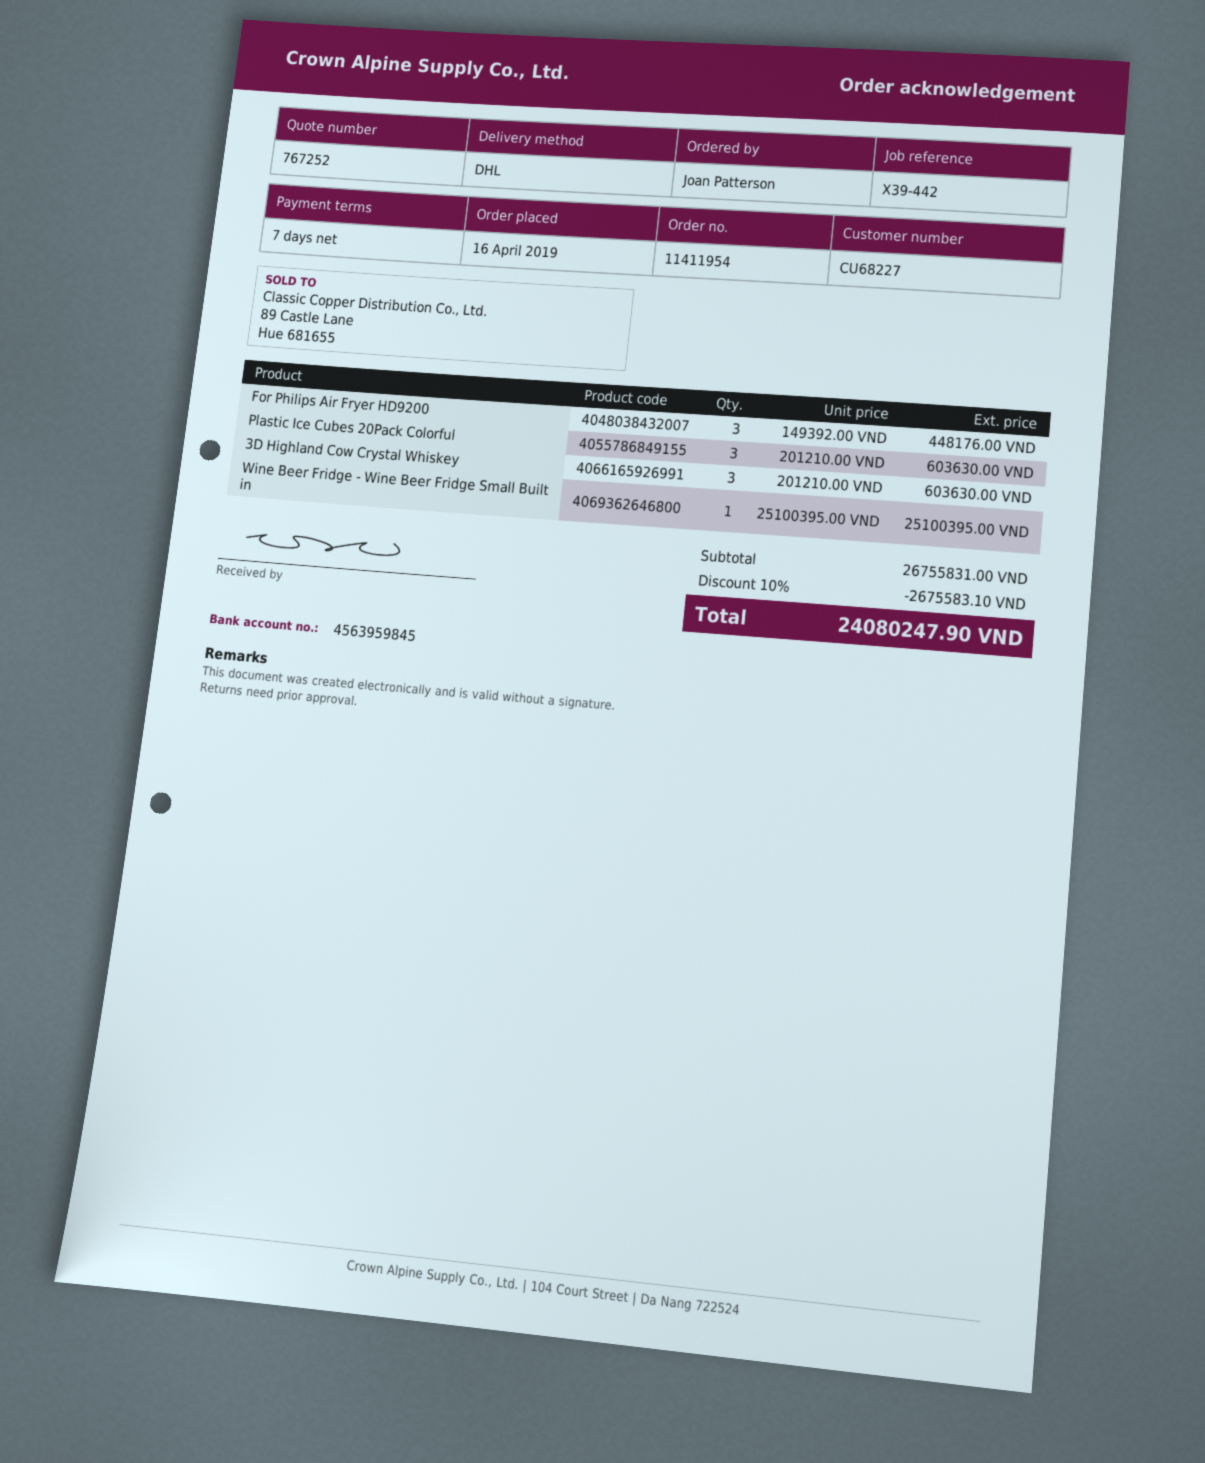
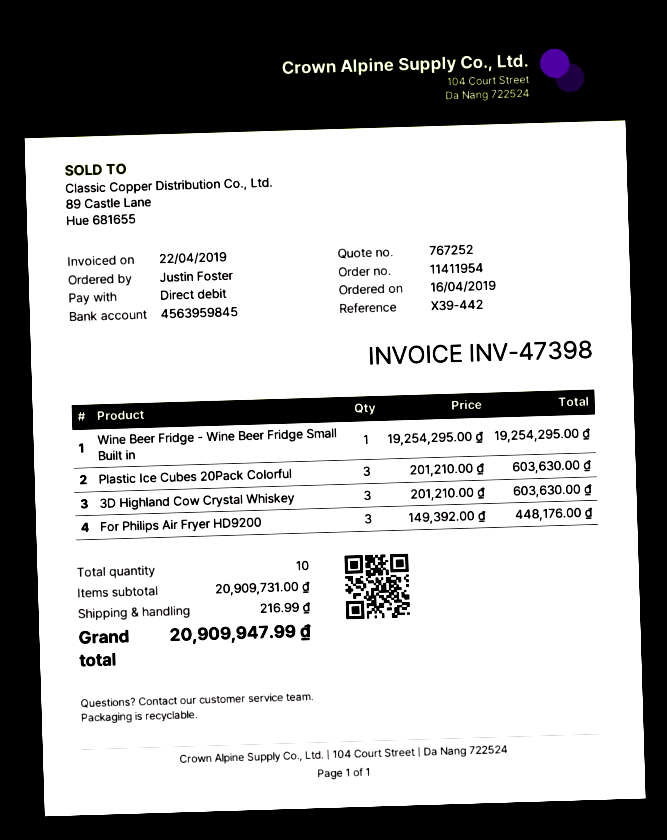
ordered by: Joan Patterson -> Justin Foster
Wine Beer Fridge - Wine Beer Fridge Small Built in: 1 x 25100395.00 = 25100395.00 -> 1 x 19254295.00 = 19254295.00
subtotal: 26755831.00 -> 20909731.00
discount: 10% = 2675583.10 -> none
shipping: none -> 216.99
total: 24080247.90 -> 20909947.99

